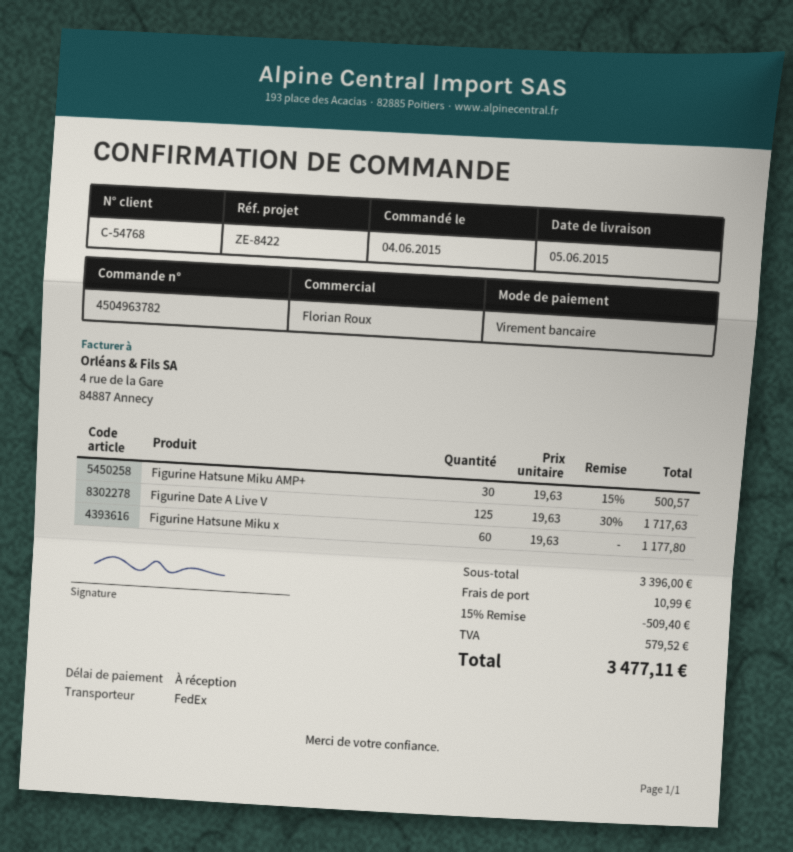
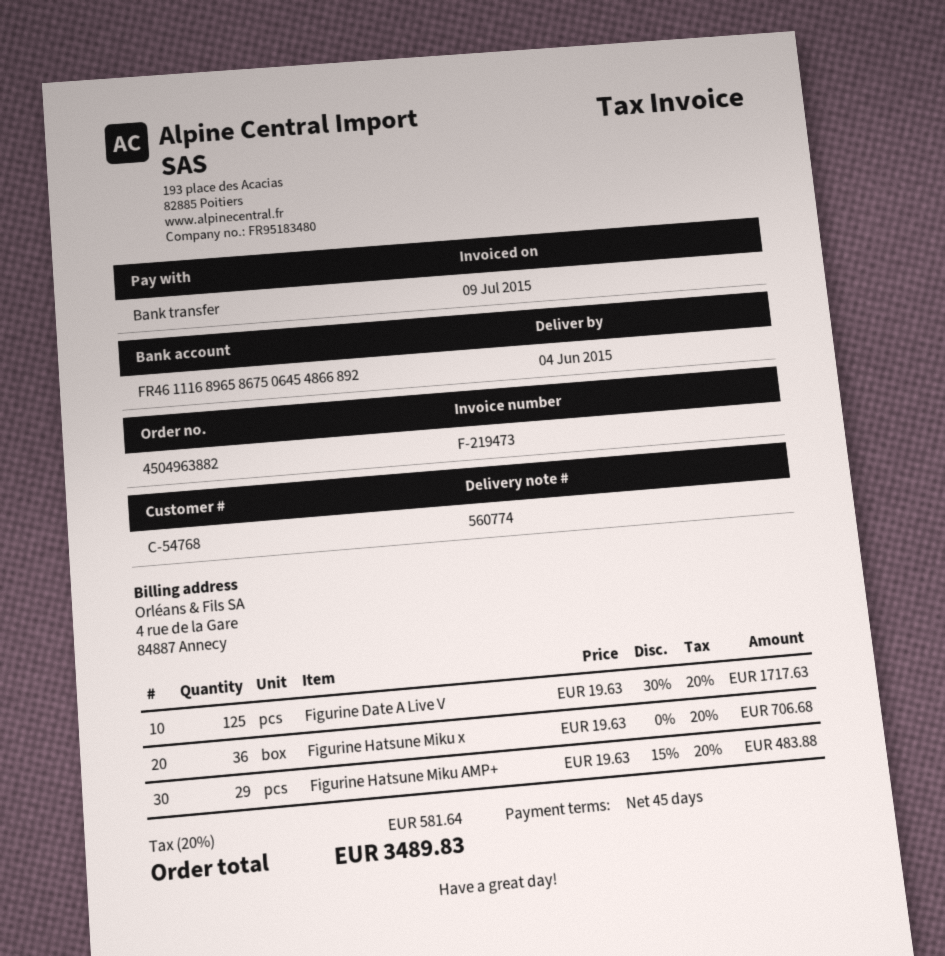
order number: 4504963782 -> 4504963882
delivery date: 2015-06-05 -> 2015-06-04
payment terms: on receipt -> 45 days
Figurine Hatsune Miku AMP+: 30 x 19.63 - 15% = 500.57 -> 29 x 19.63 - 15% = 483.88
Figurine Hatsune Miku x: 60 x 19.63 = 1177.80 -> 36 x 19.63 = 706.68
discount: 15% = 509.40 -> none
shipping: 10.99 -> none
tax: 579.52 -> 581.64
total: 3477.11 -> 3489.83

